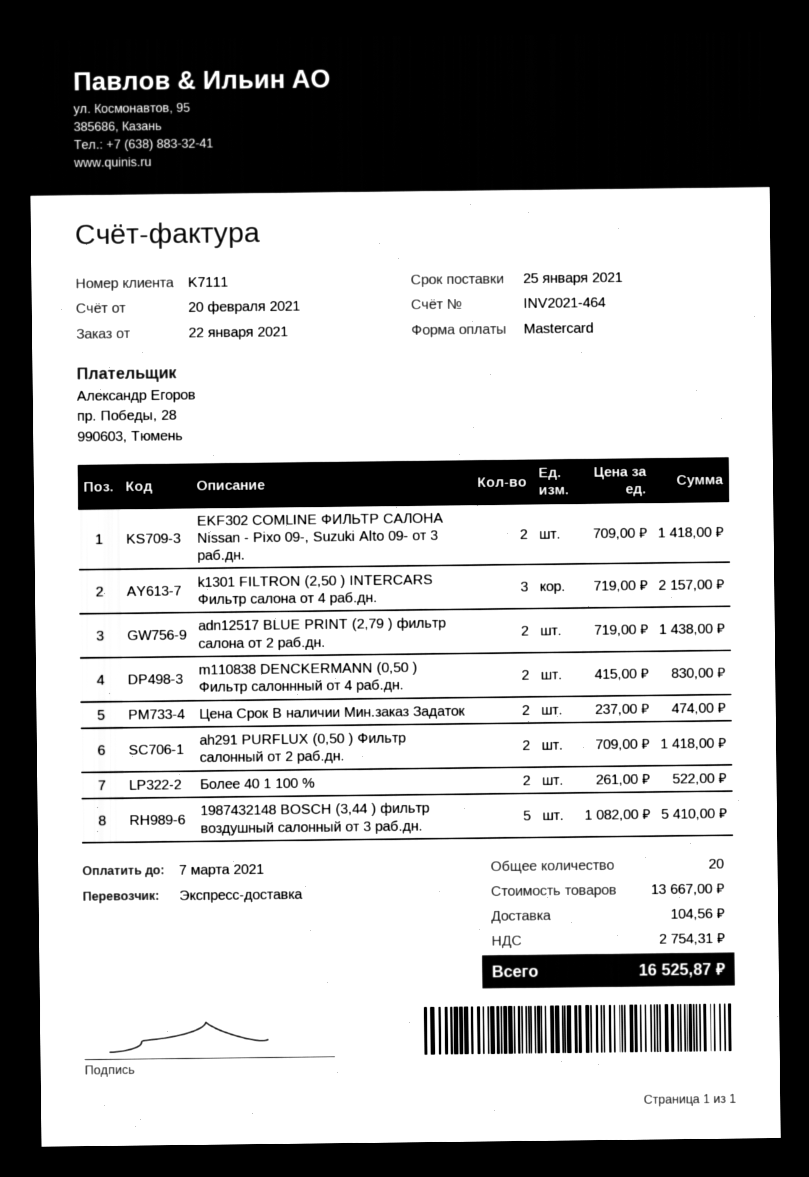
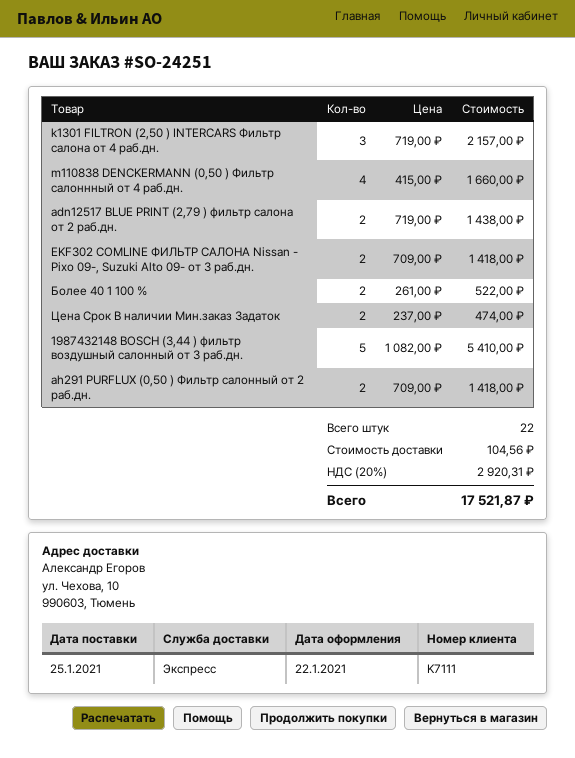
m110838 DENCKERMANN (0,50 ) Фильтр салоннный от 4 раб.дн.: 2 x 415.00 = 830.00 -> 4 x 415.00 = 1660.00
total quantity: 20 -> 22
tax: 2754.31 -> 2920.31
total: 16525.87 -> 17521.87

